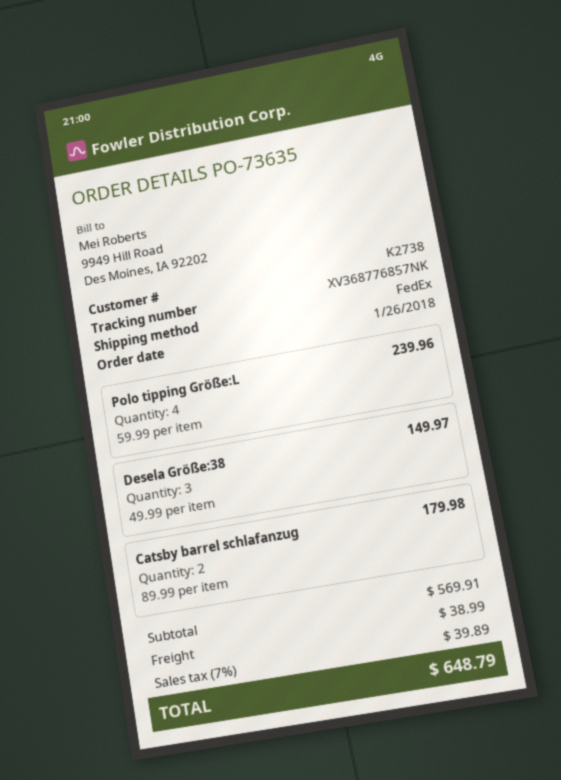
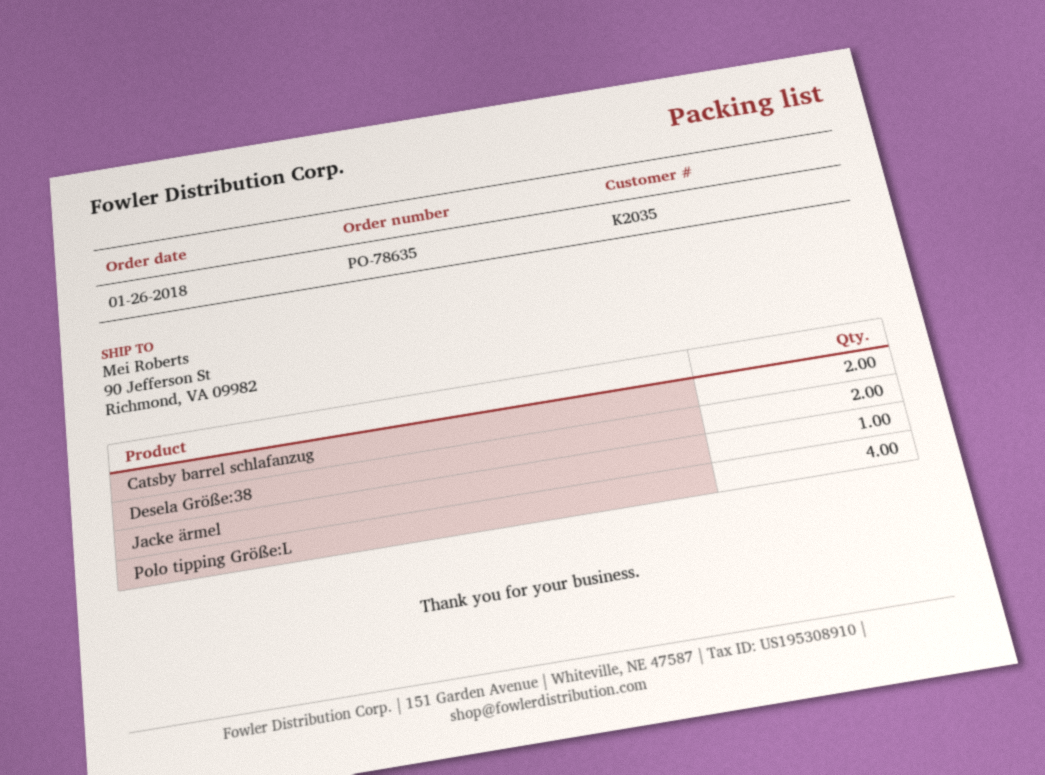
order number: PO-73635 -> PO-78635
customer number: K2738 -> K2035
Desela Größe:38: 3 -> 2
Jacke ärmel: none -> 1

